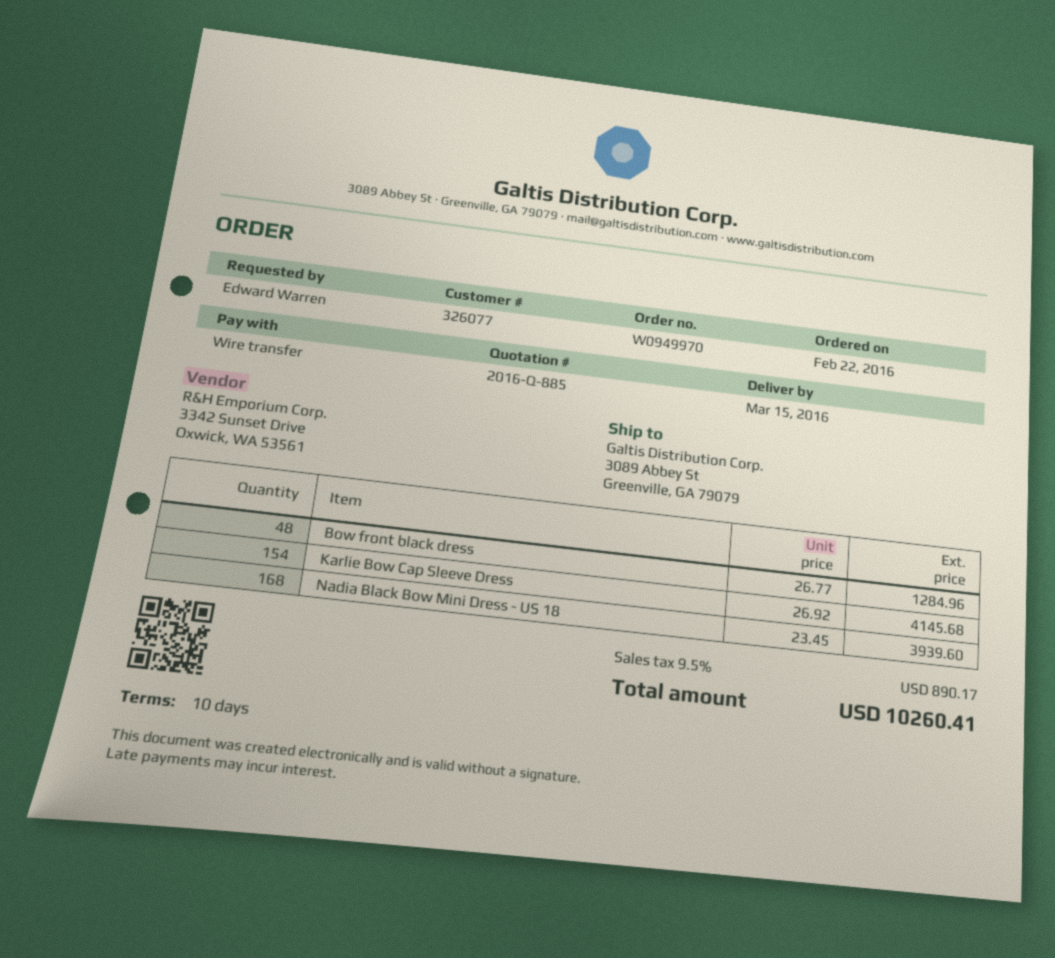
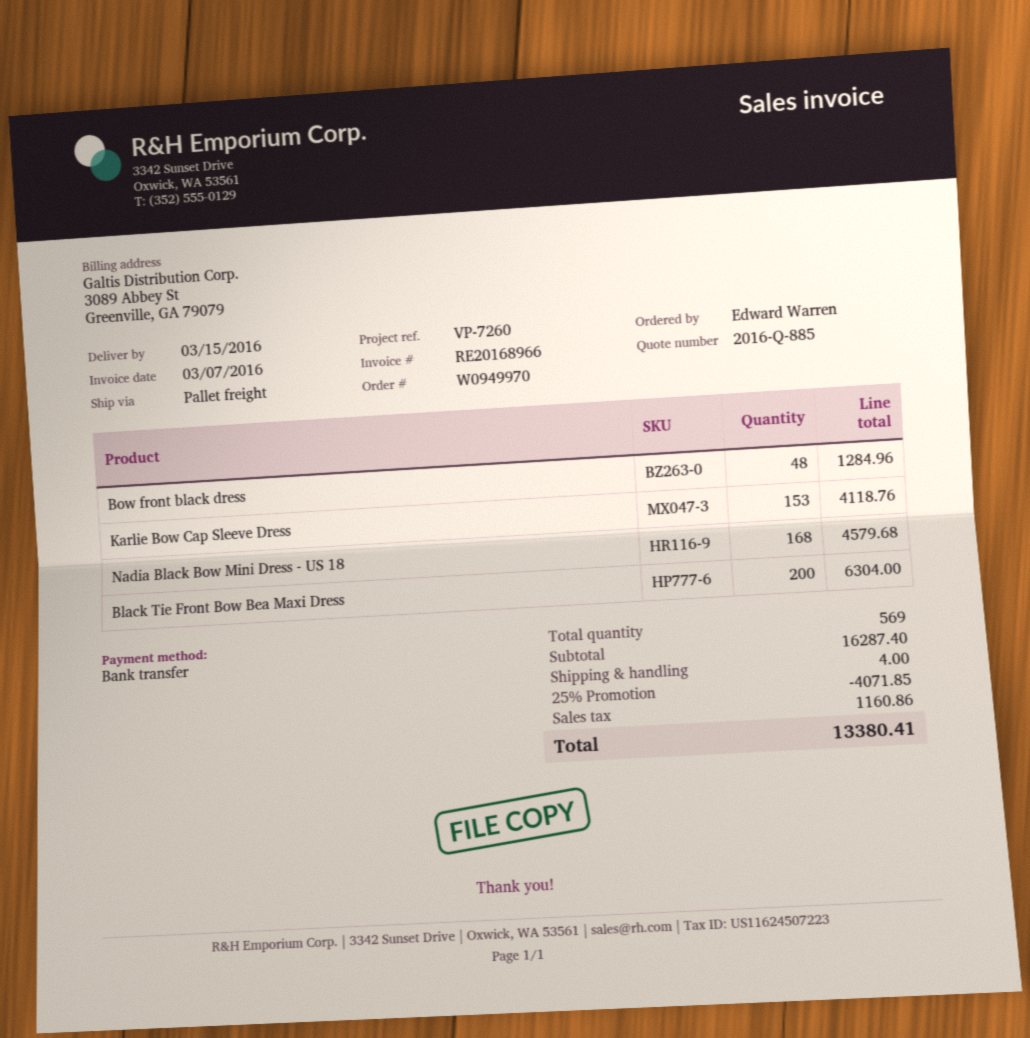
Karlie Bow Cap Sleeve Dress: 154 for 4145.68 -> 153 for 4118.76
Nadia Black Bow Mini Dress - US 18: 168 for 3939.60 -> 168 for 4579.68
Black Tie Front Bow Bea Maxi Dress: none -> 200 for 6304.00
discount: none -> 25% = 4071.85
shipping: none -> 4.00
tax: 890.17 -> 1160.86
total: 10260.41 -> 13380.41

